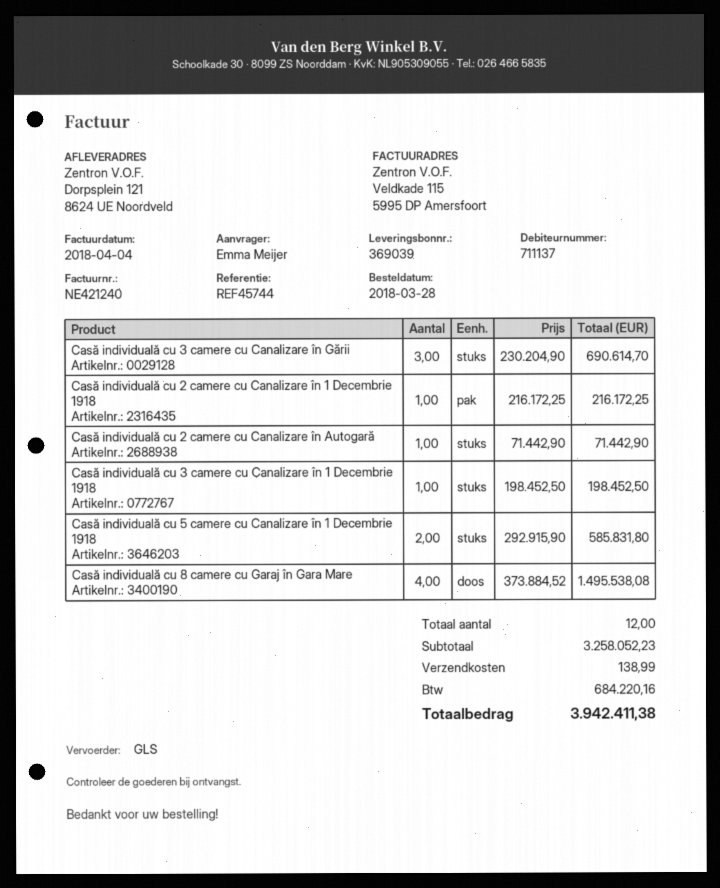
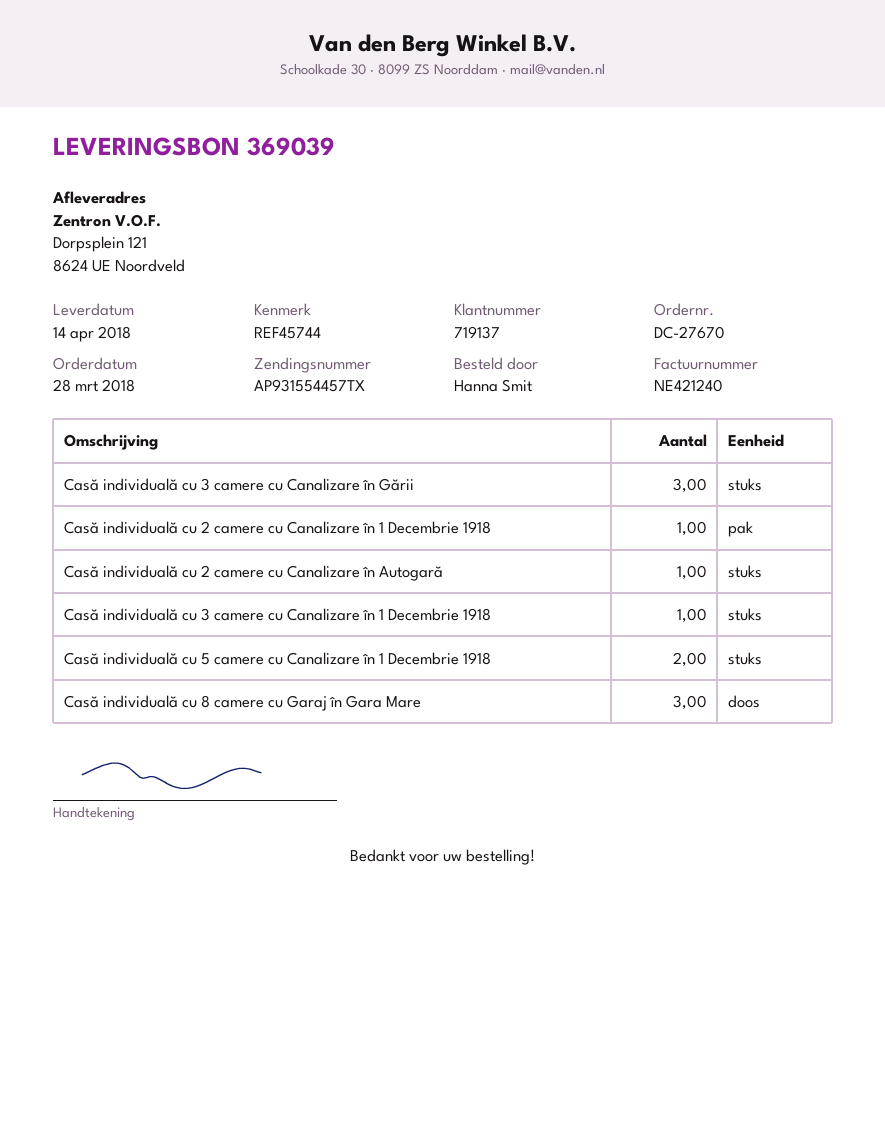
customer number: 711137 -> 719137
ordered by: Emma Meijer -> Hanna Smit
Casă individuală cu 8 camere cu Garaj în Gara Mare: 4 -> 3

